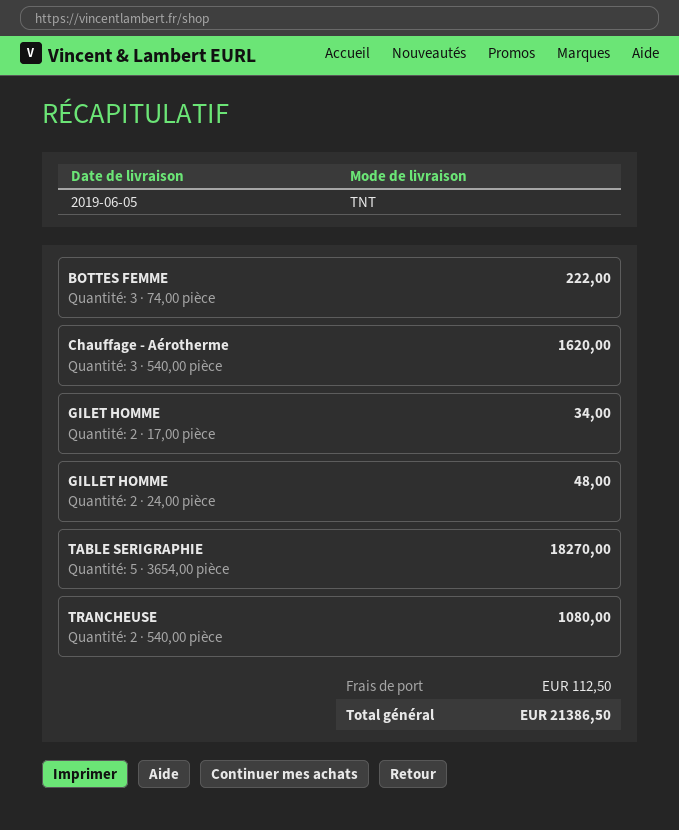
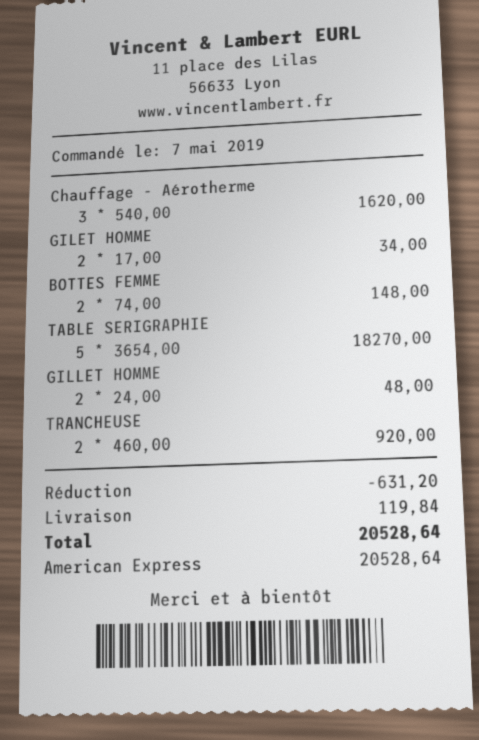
BOTTES FEMME: 3 x 74.00 = 222.00 -> 2 x 74.00 = 148.00
TRANCHEUSE: 2 x 540.00 = 1080.00 -> 2 x 460.00 = 920.00
discount: none -> 631.20
shipping: 112.50 -> 119.84
total: 21386.50 -> 20528.64

